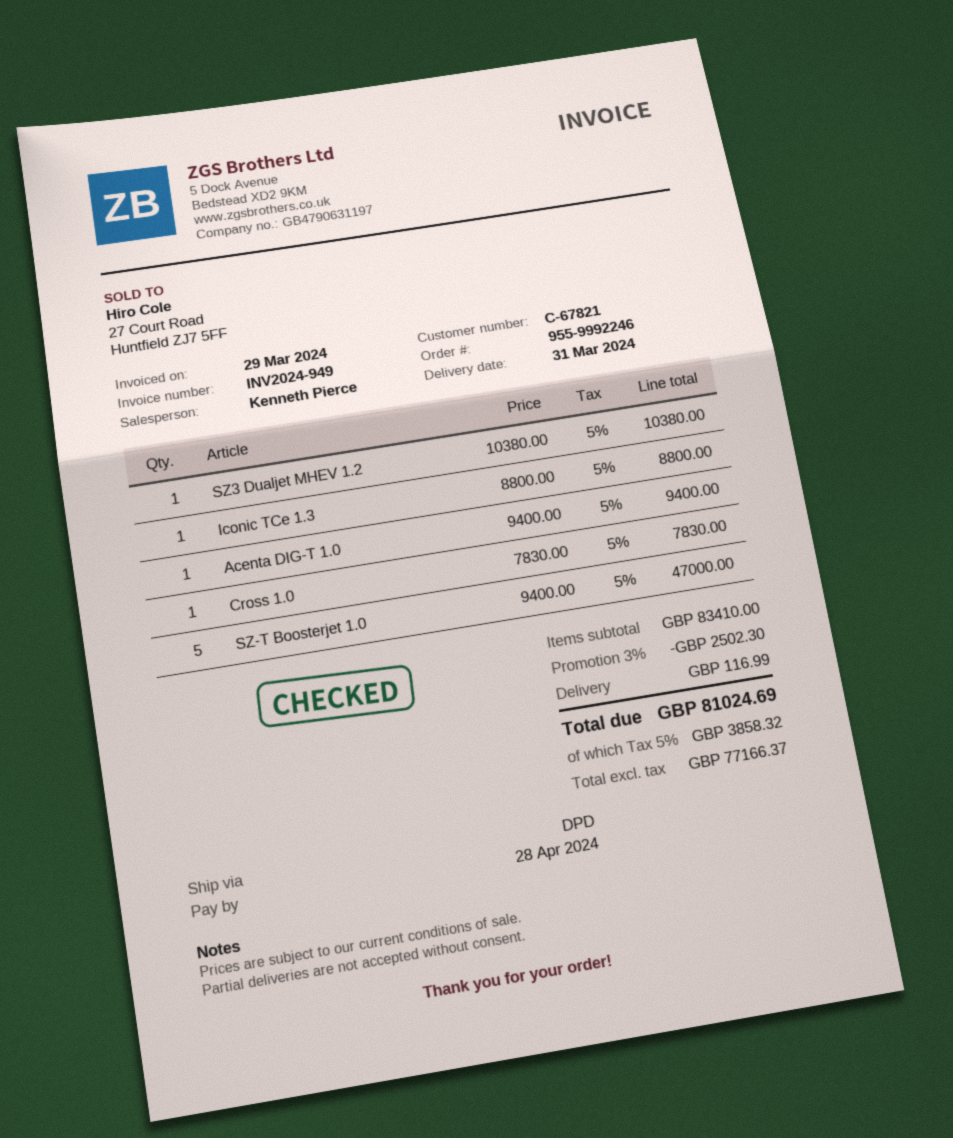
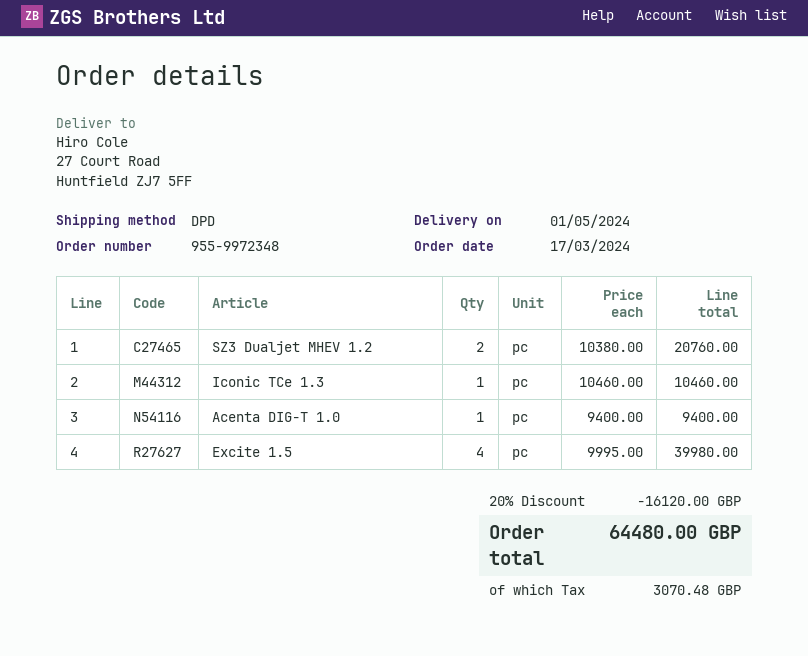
order number: 955-9992246 -> 955-9972348
delivery date: 2024-03-31 -> 2024-05-01
SZ3 Dualjet MHEV 1.2: 1 x 10380.00 = 10380.00 -> 2 x 10380.00 = 20760.00
Iconic TCe 1.3: 1 x 8800.00 = 8800.00 -> 1 x 10460.00 = 10460.00
Cross 1.0: 1 x 7830.00 = 7830.00 -> none
SZ-T Boosterjet 1.0: 5 x 9400.00 = 47000.00 -> none
Excite 1.5: none -> 4 x 9995.00 = 39980.00
discount: 3% = 2502.30 -> 20% = 16120.00
shipping: 116.99 -> none
tax: 3858.32 -> 3070.48
total: 81024.69 -> 64480.00

